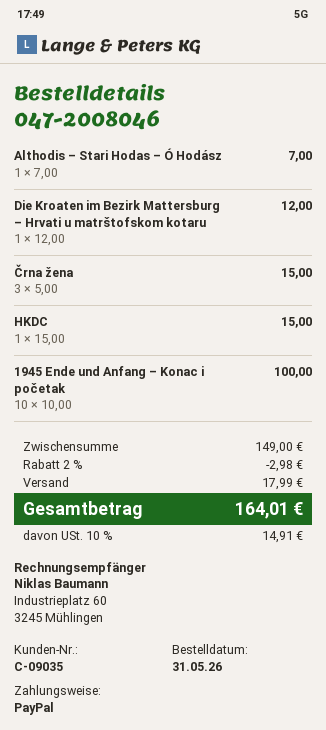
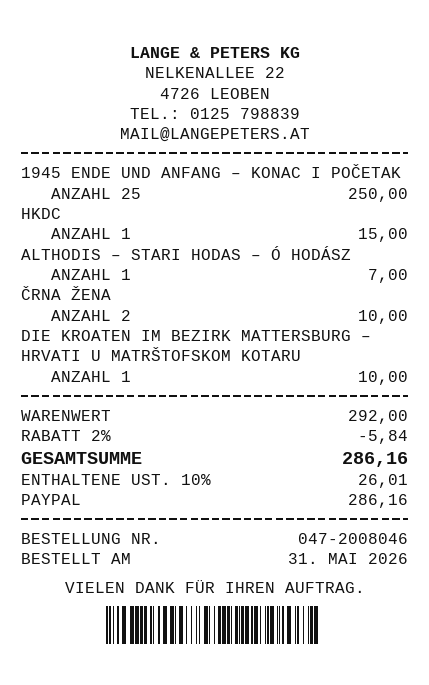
Die Kroaten im Bezirk Mattersburg – Hrvati u matrštofskom kotaru: 1 for 12.00 -> 1 for 10.00
Črna žena: 3 for 15.00 -> 2 for 10.00
1945 Ende und Anfang – Konac i početak: 10 for 100.00 -> 25 for 250.00
subtotal: 149.00 -> 292.00
discount: 2% = 2.98 -> 2% = 5.84
shipping: 17.99 -> none
tax: 10% = 14.91 -> 10% = 26.01
total: 164.01 -> 286.16

